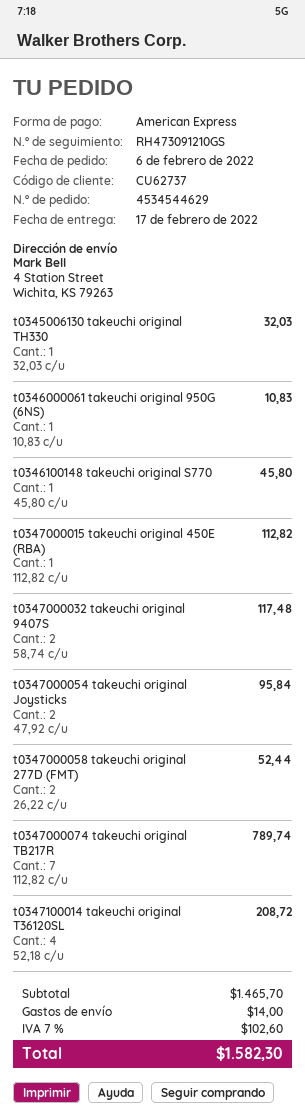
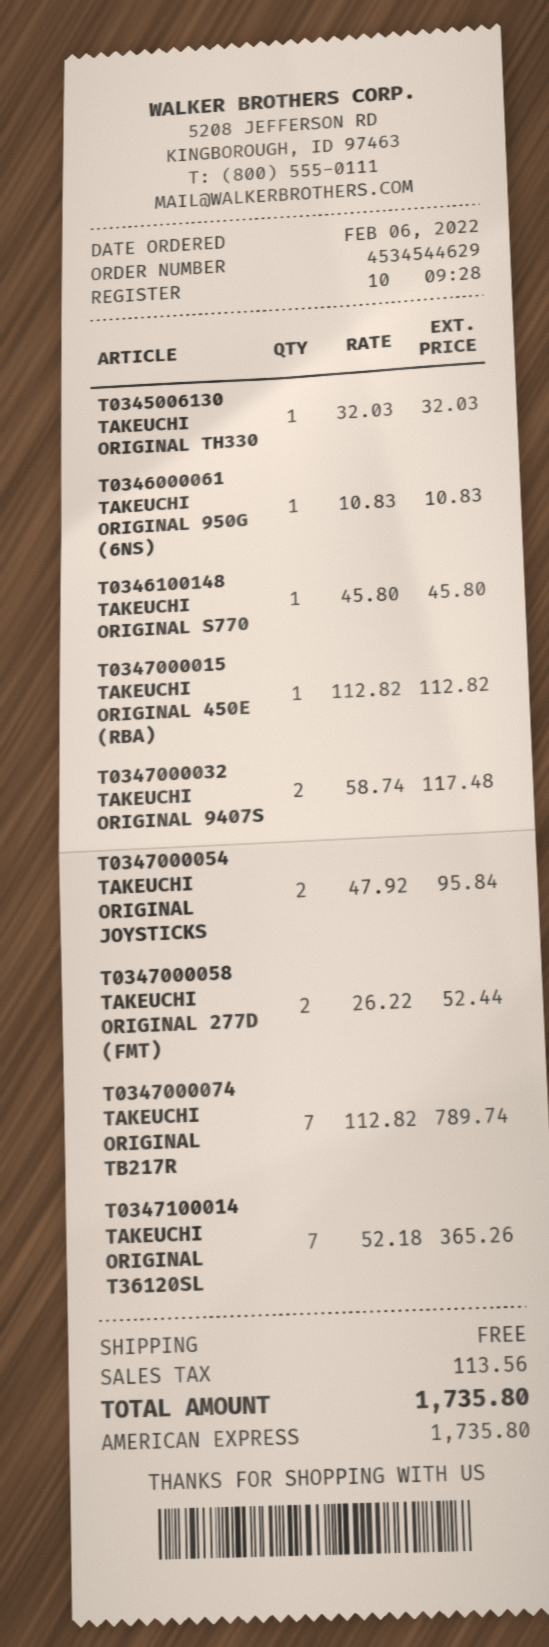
t0347100014 takeuchi original T36120SL: 4 x 52.18 = 208.72 -> 7 x 52.18 = 365.26
shipping: 14.00 -> 0.00
tax: 102.60 -> 113.56
total: 1582.30 -> 1735.80

